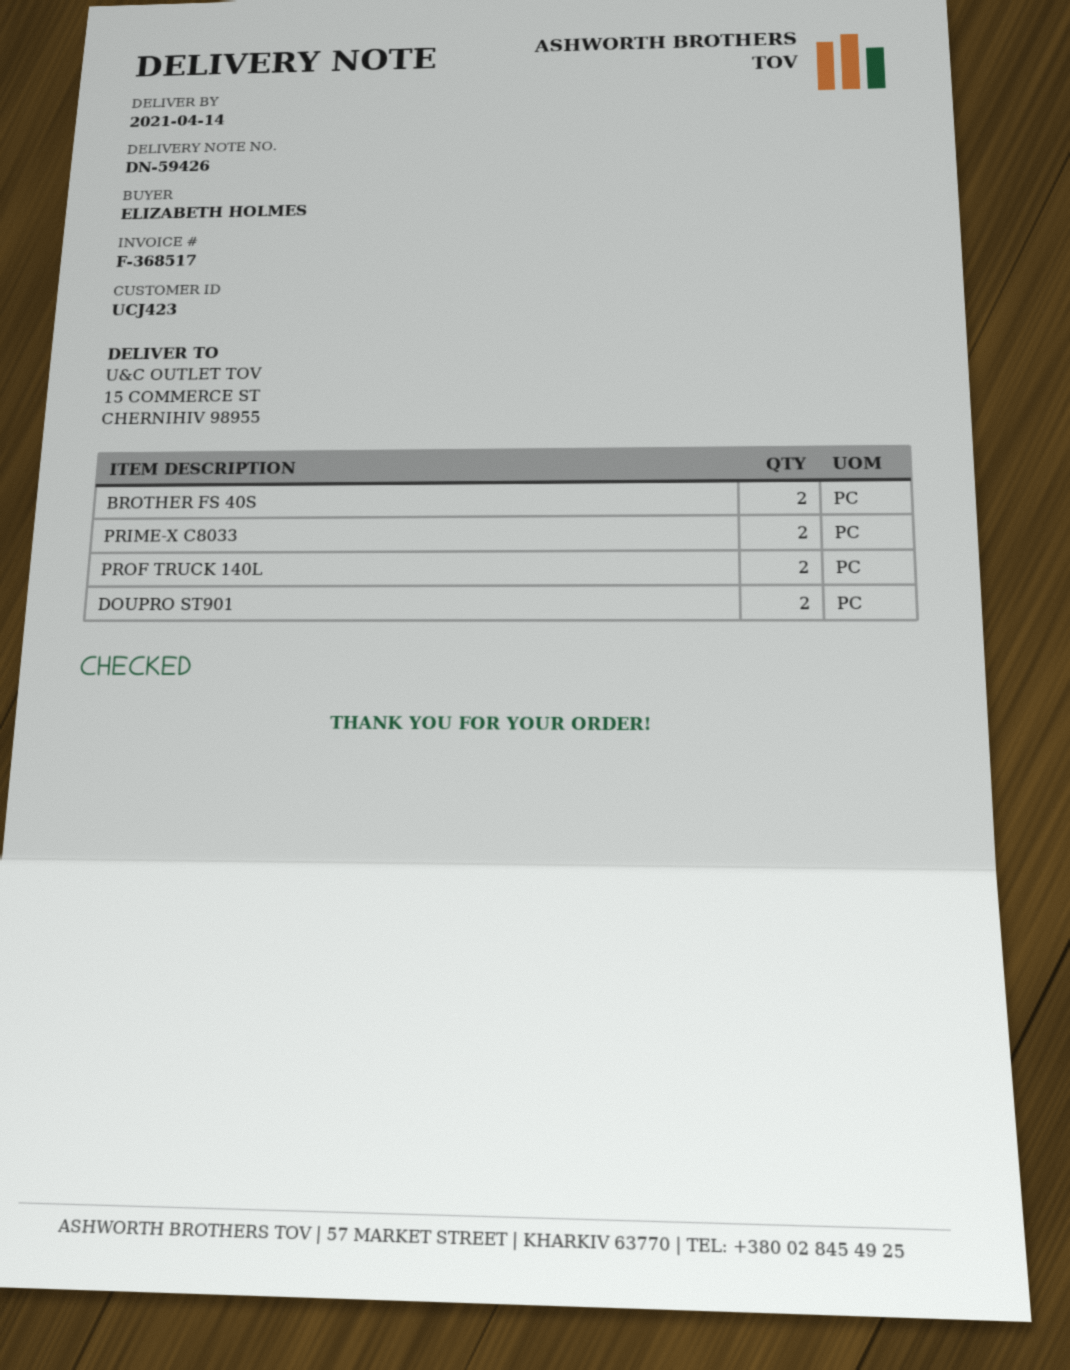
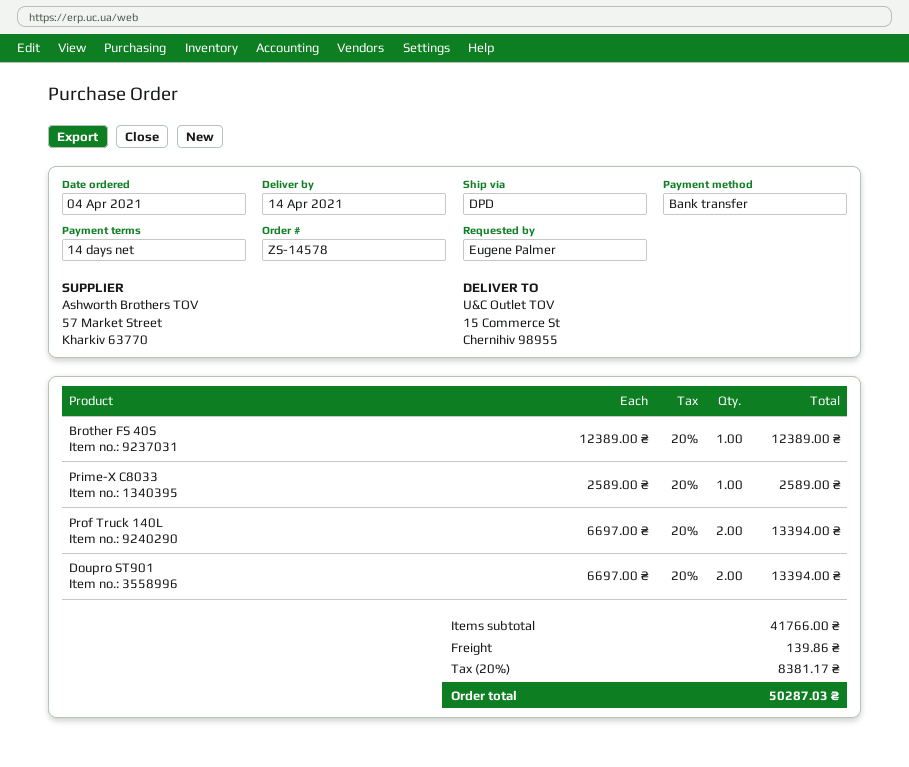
ordered by: ELIZABETH HOLMES -> Eugene Palmer
BROTHER FS 40S: 2 -> 1
PRIME-X C8033: 2 -> 1

